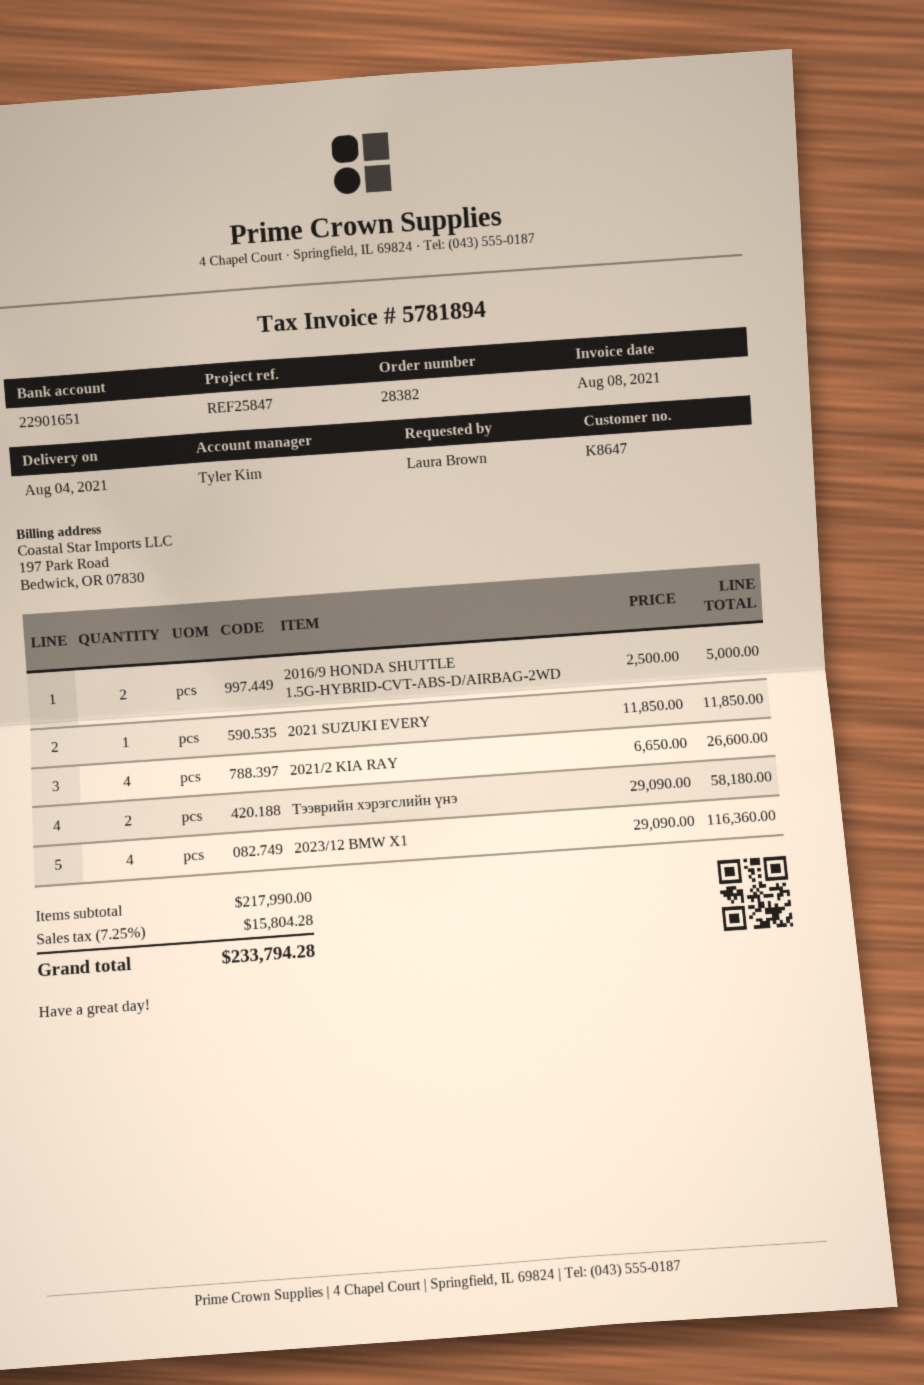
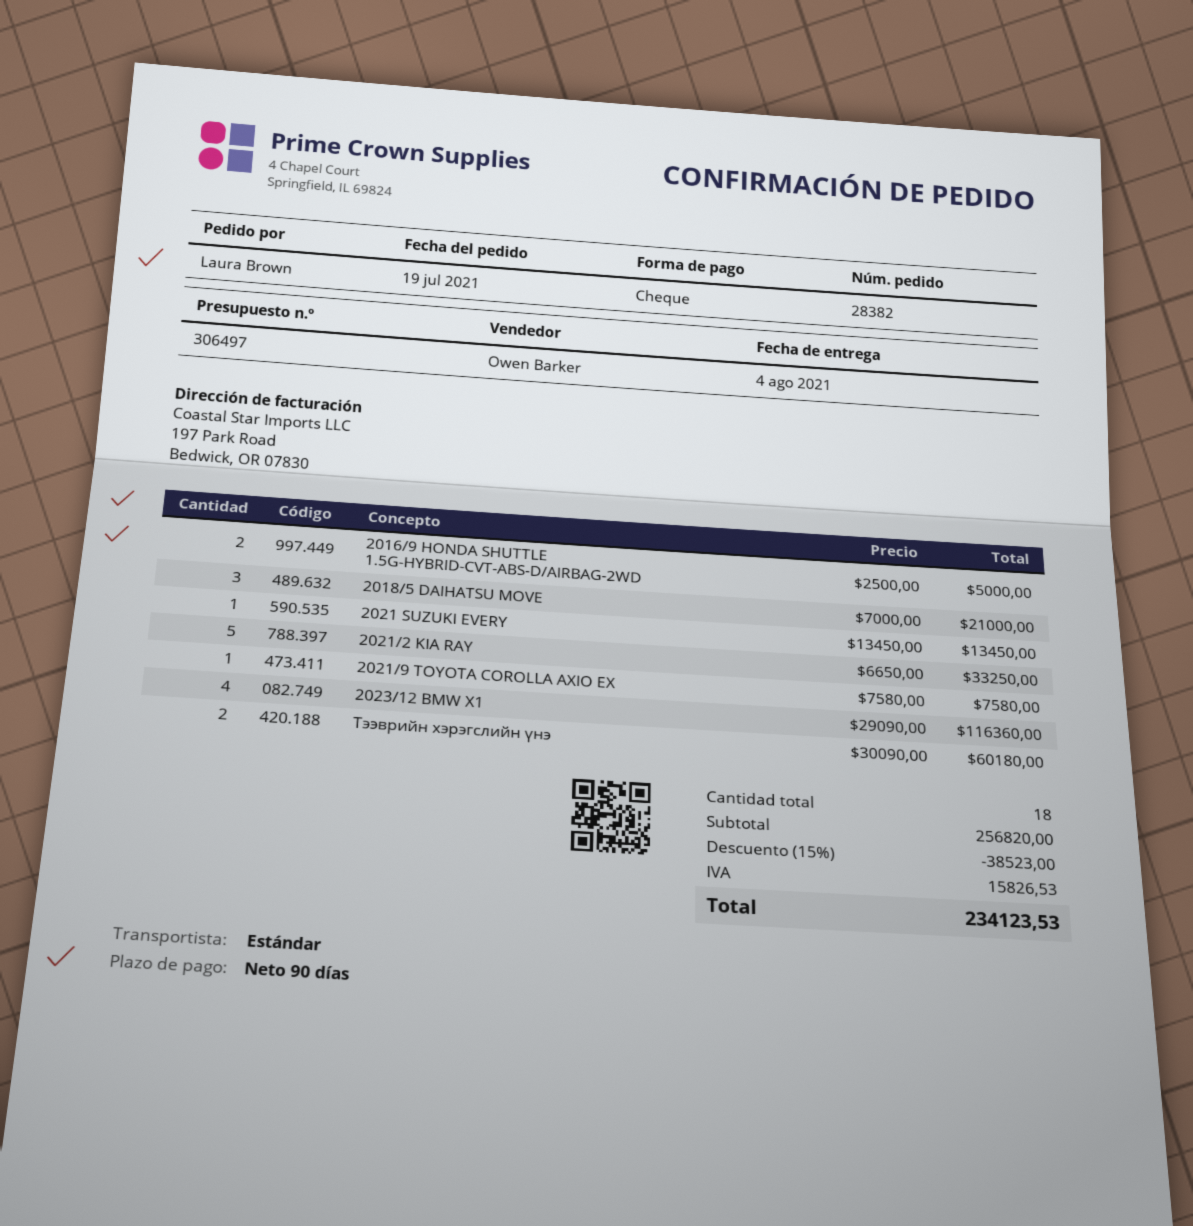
sales rep: Tyler Kim -> Owen Barker
2021 SUZUKI EVERY: 1 x 11850.00 = 11850.00 -> 1 x 13450.00 = 13450.00
2021/2 KIA RAY: 4 x 6650.00 = 26600.00 -> 5 x 6650.00 = 33250.00
Тээврийн хэрэгслийн үнэ: 2 x 29090.00 = 58180.00 -> 2 x 30090.00 = 60180.00
2018/5 DAIHATSU MOVE: none -> 3 x 7000.00 = 21000.00
2021/9 TOYOTA COROLLA AXIO EX: none -> 1 x 7580.00 = 7580.00
subtotal: 217990.00 -> 256820.00
discount: none -> 15% = 38523.00
tax: 15804.28 -> 15826.53
total: 233794.28 -> 234123.53

